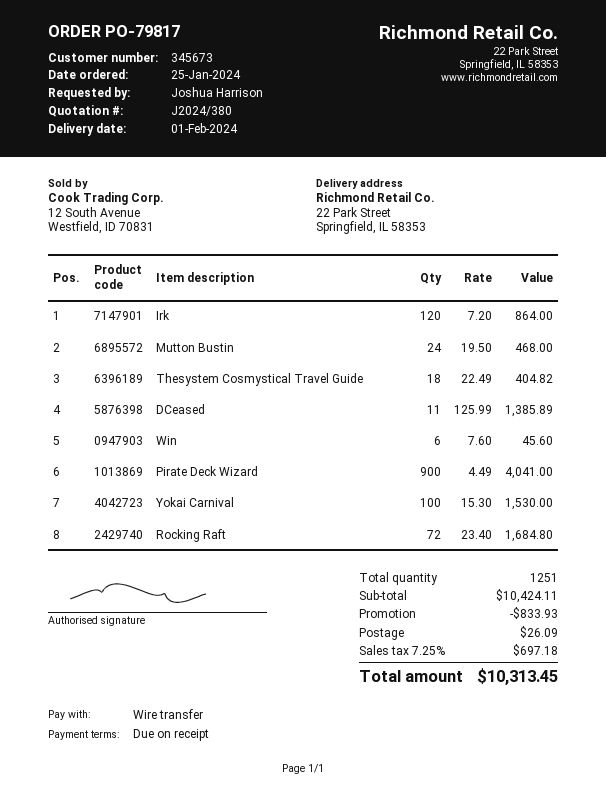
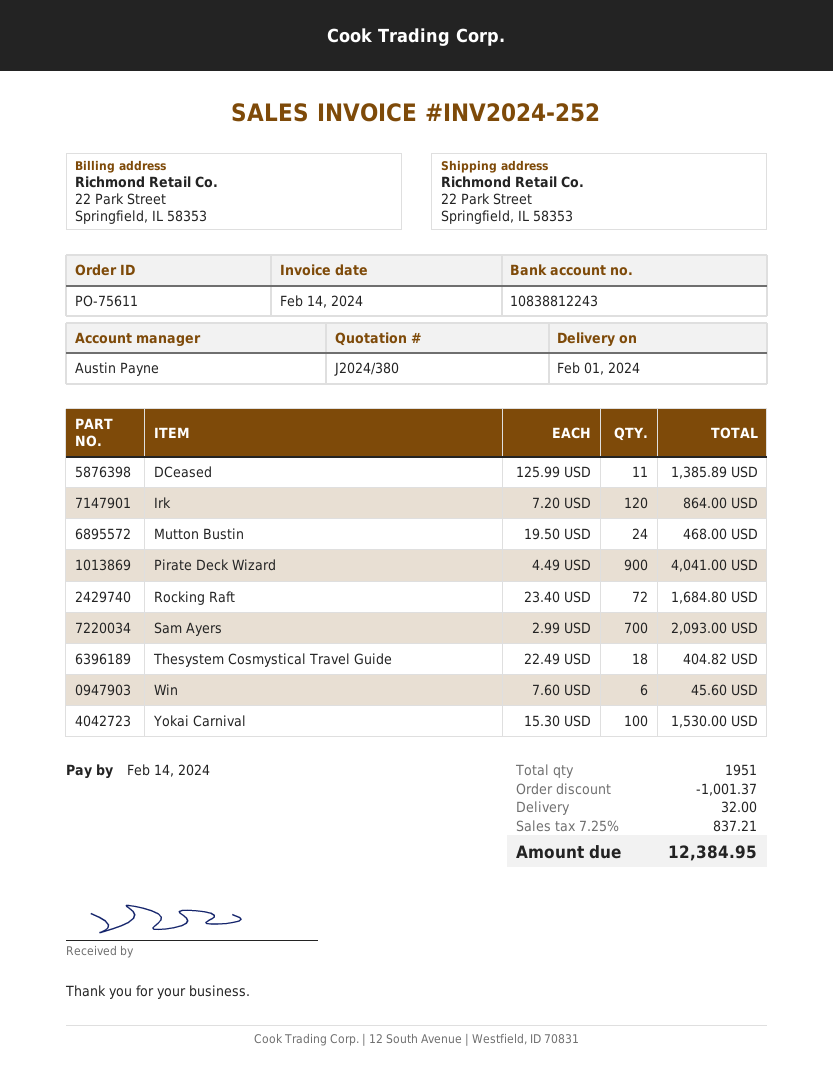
order number: PO-79817 -> PO-75611
Sam Ayers: none -> 700 x 2.99 = 2093.00
total quantity: 1251 -> 1951
discount: 833.93 -> 1001.37
shipping: 26.09 -> 32.00
tax: 7.25% = 697.18 -> 7.25% = 837.21
total: 10313.45 -> 12384.95

